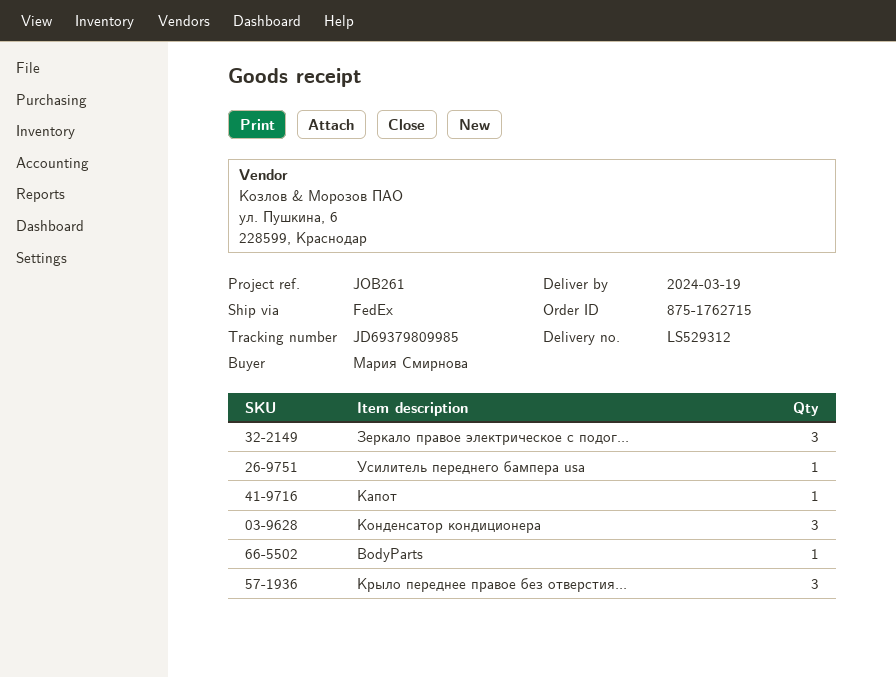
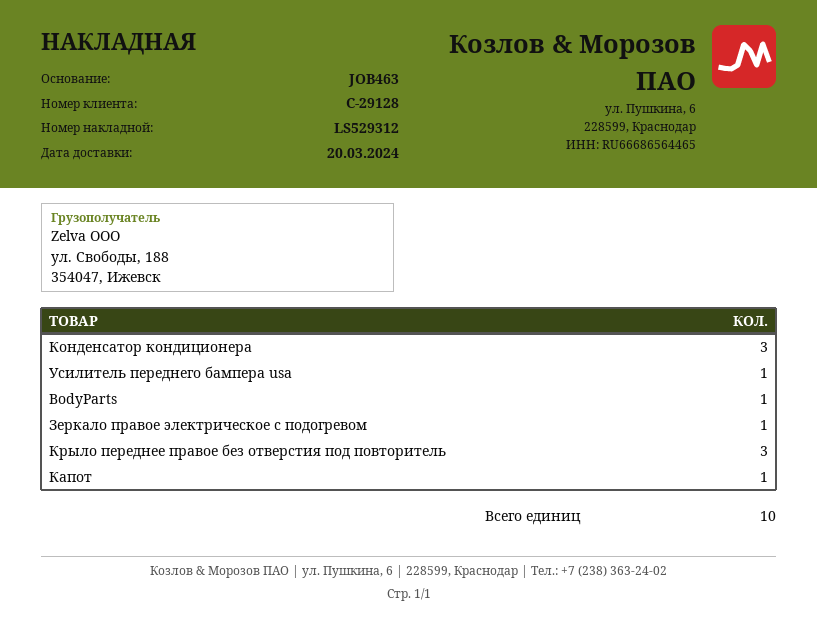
delivery date: 2024-03-19 -> 2024-03-20
reference: JOB261 -> JOB463
Зеркало правое электрическое с подог...: 3 -> 1

